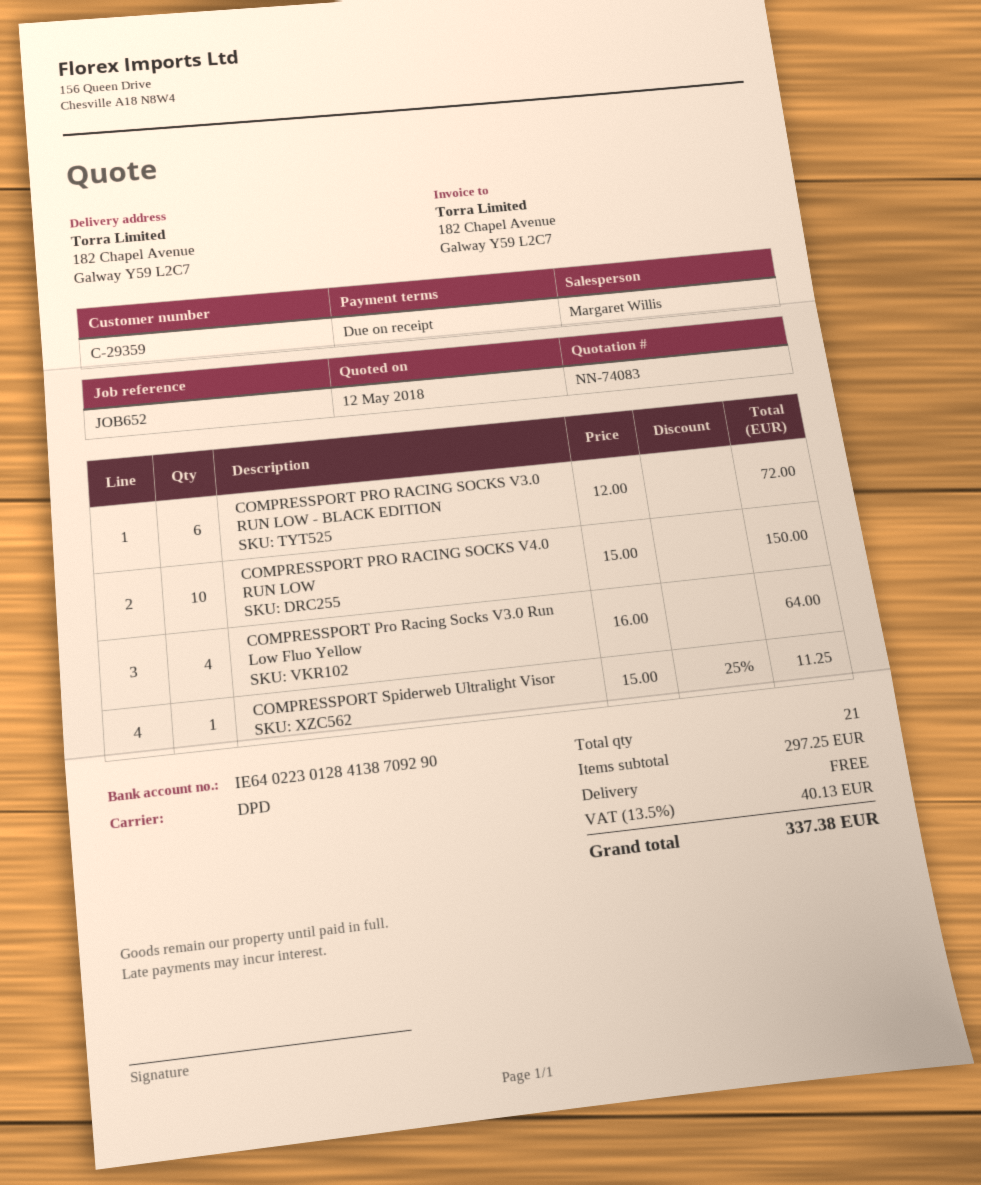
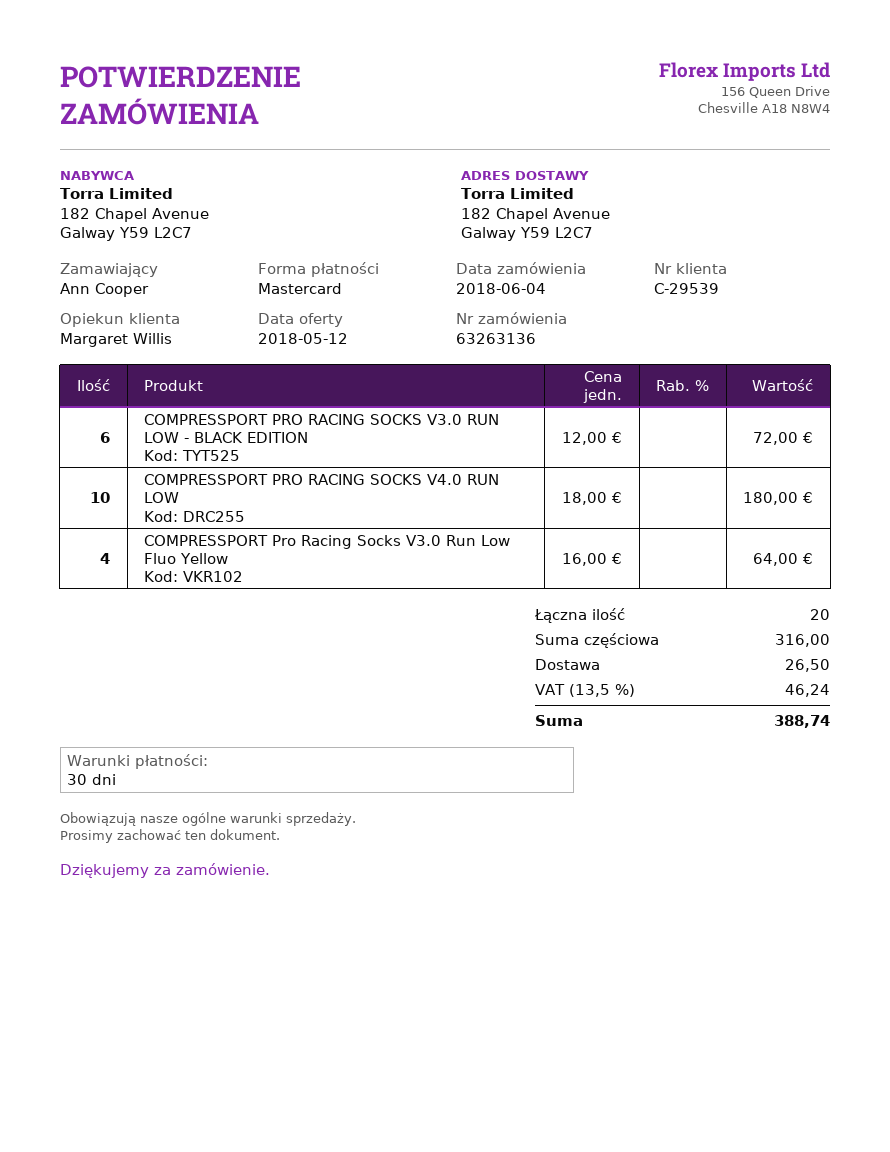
payment terms: on receipt -> 30 days
customer number: C-29359 -> C-29539
COMPRESSPORT PRO RACING SOCKS V4.0 RUN LOW: 10 x 15.00 = 150.00 -> 10 x 18.00 = 180.00
COMPRESSPORT Spiderweb Ultralight Visor: 1 x 15.00 - 25% = 11.25 -> none
total quantity: 21 -> 20
subtotal: 297.25 -> 316.00
shipping: 0.00 -> 26.50
tax: 13.5% = 40.13 -> 13.5% = 46.24
total: 337.38 -> 388.74

